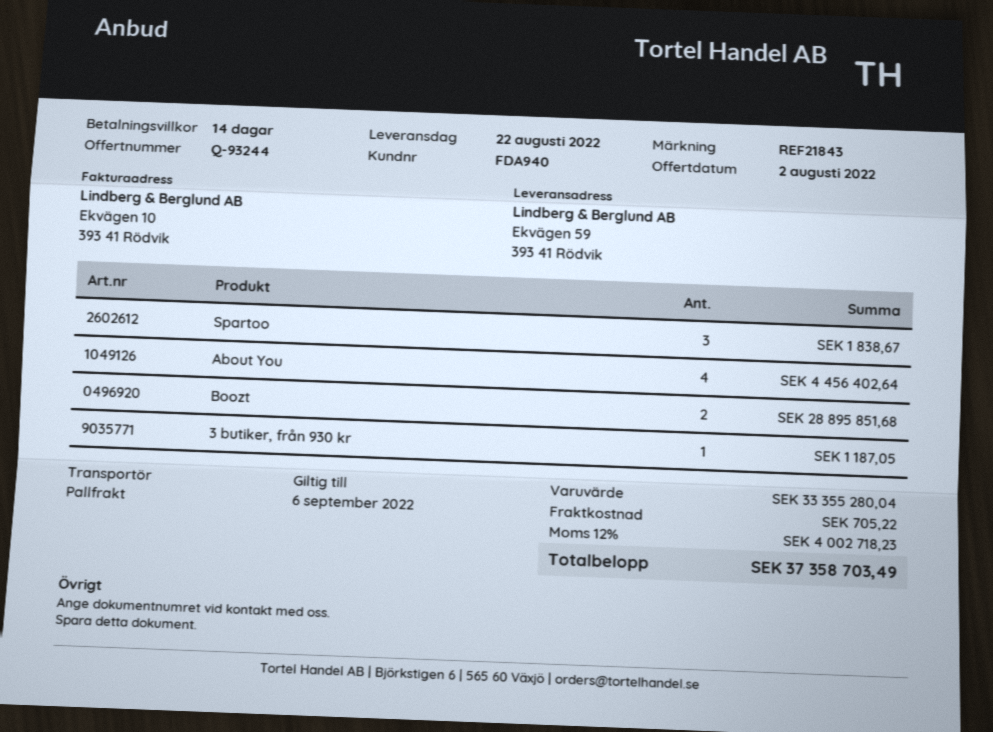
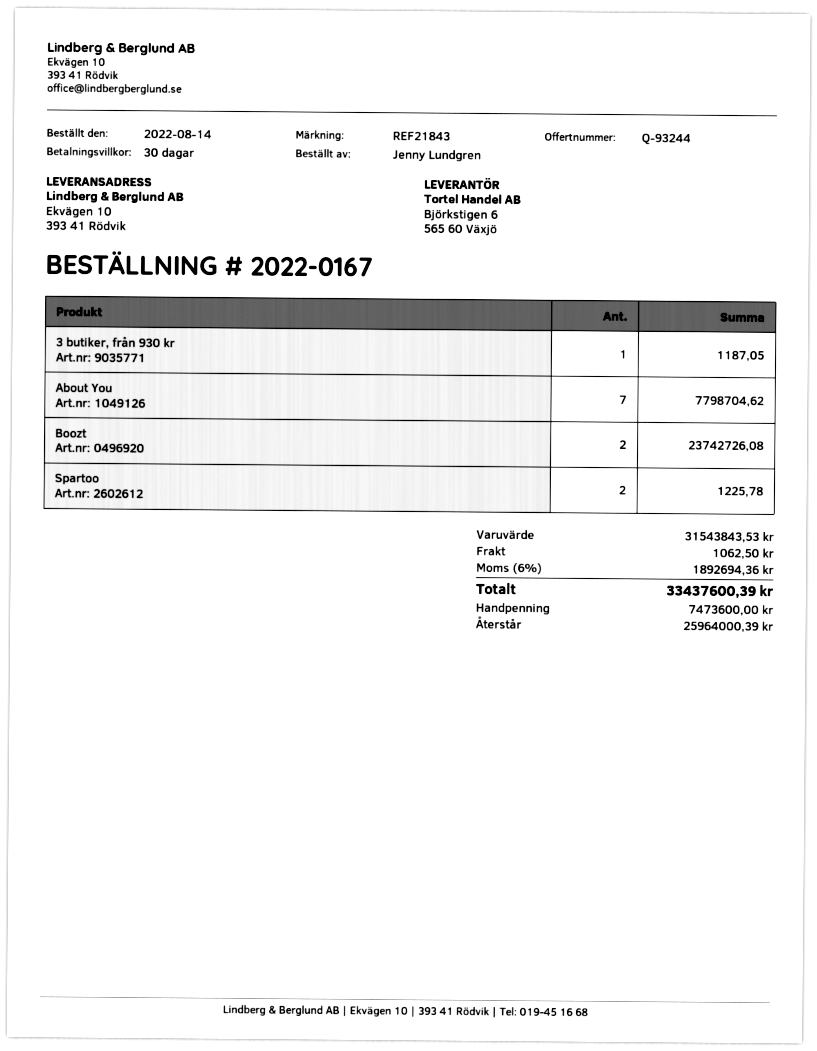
payment terms: 14 days -> 30 days
ship to: Ekvägen 59, 393 41 Rödvik -> Ekvägen 10, 393 41 Rödvik
Spartoo: 3 for 1838.67 -> 2 for 1225.78
About You: 4 for 4456402.64 -> 7 for 7798704.62
Boozt: 2 for 28895851.68 -> 2 for 23742726.08
subtotal: 33355280.04 -> 31543843.53
shipping: 705.22 -> 1062.50
tax: 12% = 4002718.23 -> 6% = 1892694.36
total: 37358703.49 -> 33437600.39

